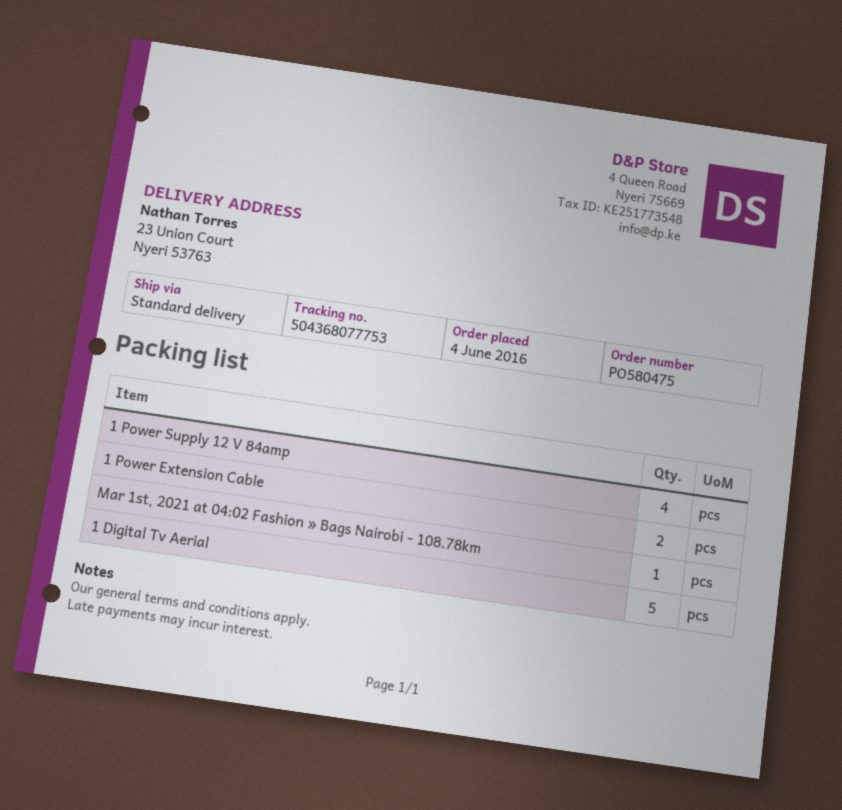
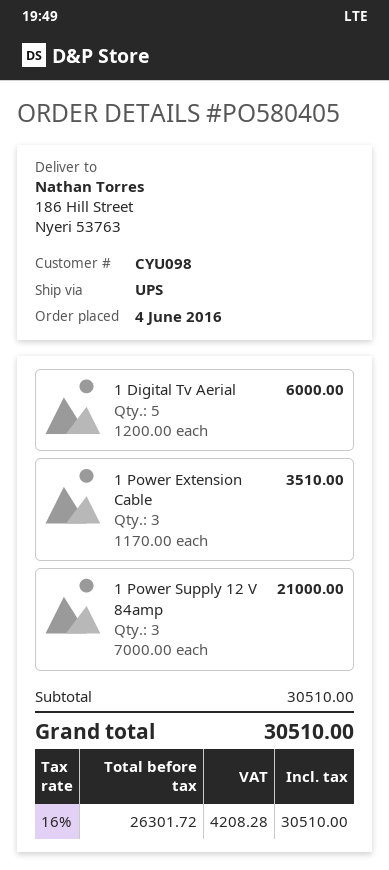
order number: PO580475 -> PO580405
shipping method: standard -> UPS
ship to: 23 Union Court, Nyeri 53763 -> 186 Hill Street, Nyeri 53763
1 Power Supply 12 V 84amp: 4 -> 3
1 Power Extension Cable: 2 -> 3
Mar 1st, 2021 at 04:02 Fashion » Bags Nairobi - 108.78km: 1 -> none

